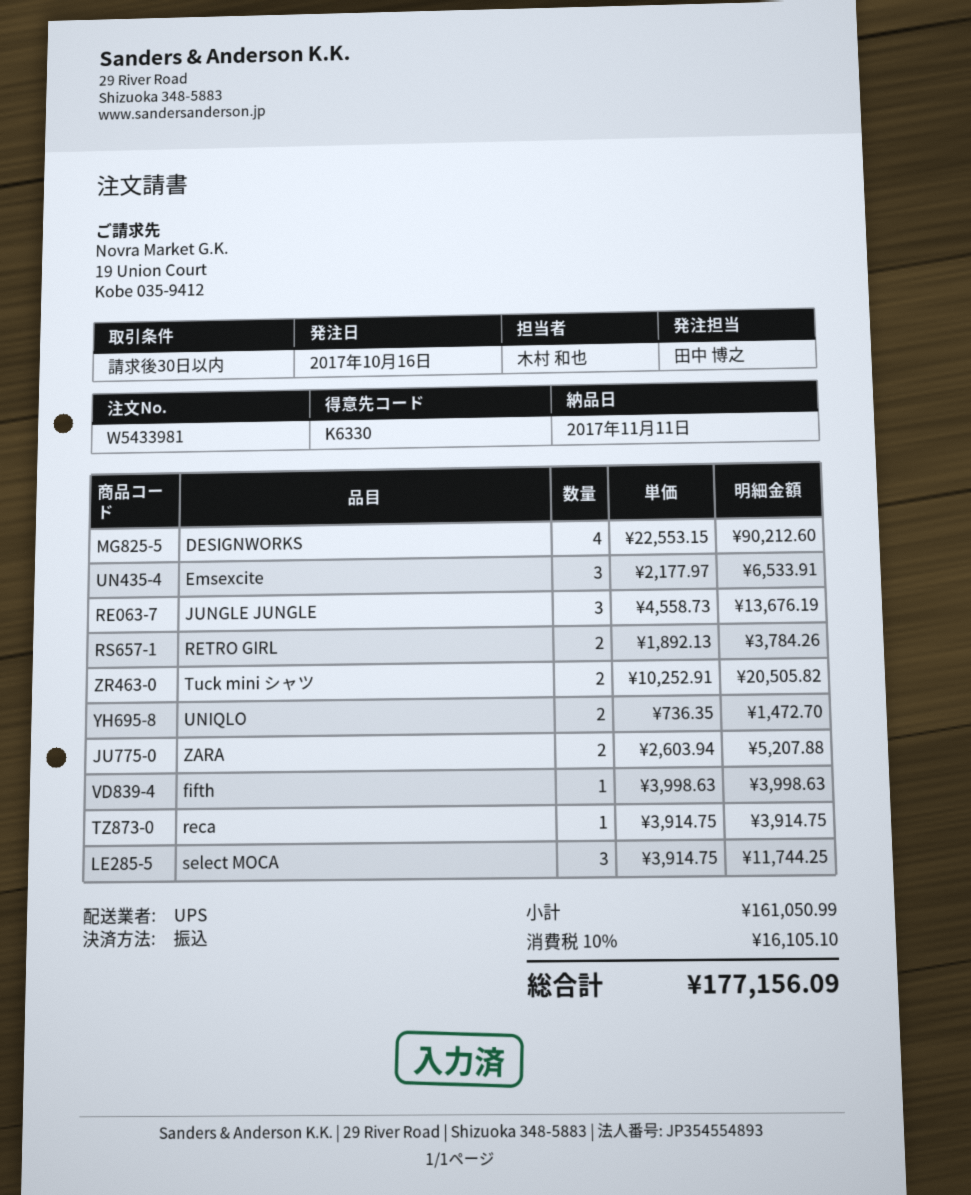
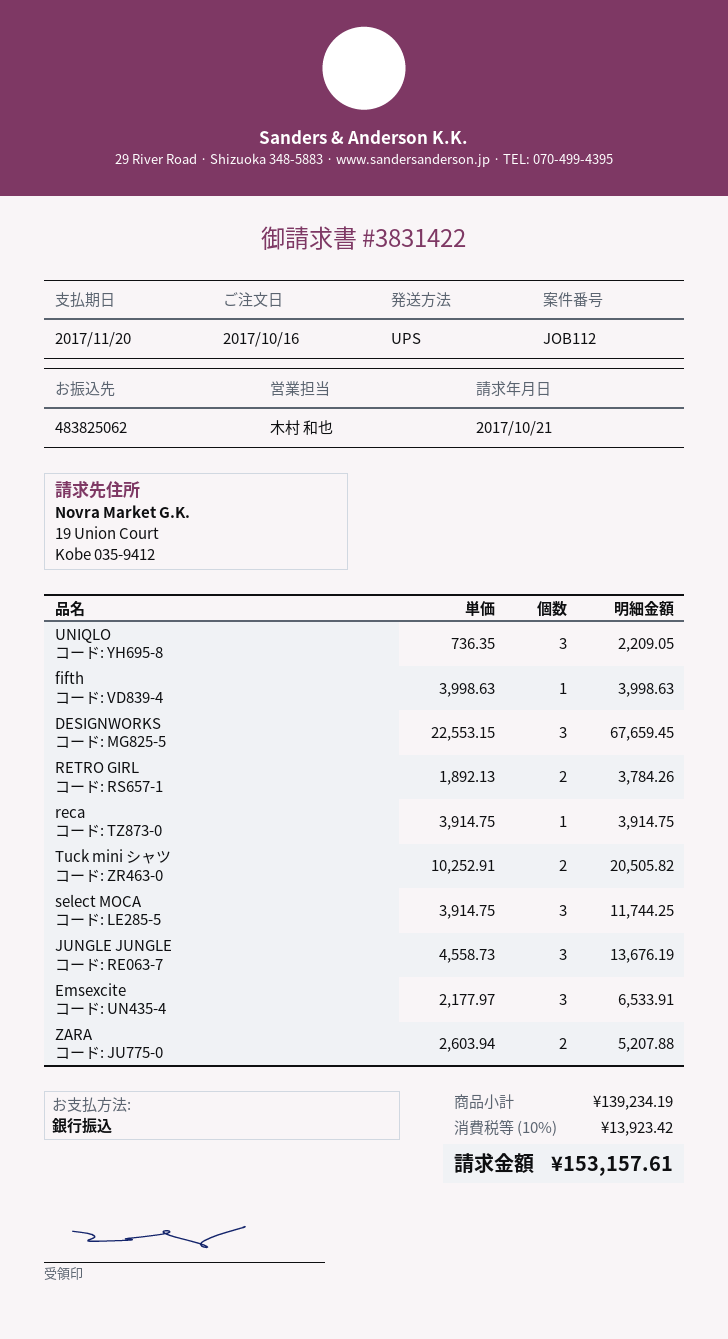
DESIGNWORKS: 4 x 22553.15 = 90212.60 -> 3 x 22553.15 = 67659.45
UNIQLO: 2 x 736.35 = 1472.70 -> 3 x 736.35 = 2209.05
subtotal: 161050.99 -> 139234.19
tax: 10% = 16105.10 -> 10% = 13923.42
total: 177156.09 -> 153157.61

